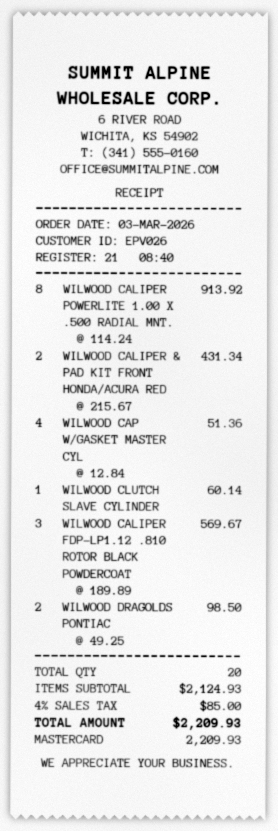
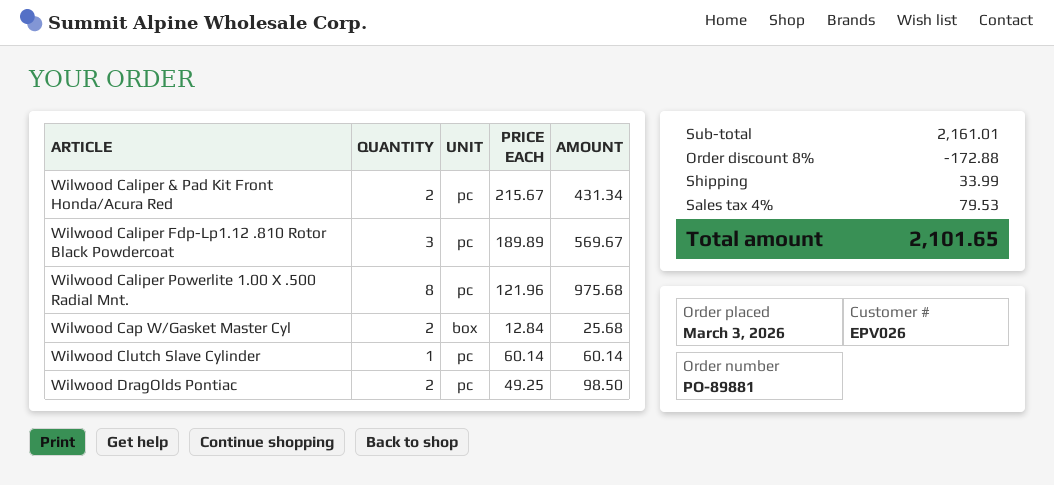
WILWOOD CALIPER POWERLITE 1.00 X .500 RADIAL MNT.: 8 x 114.24 = 913.92 -> 8 x 121.96 = 975.68
WILWOOD CAP W/GASKET MASTER CYL: 4 x 12.84 = 51.36 -> 2 x 12.84 = 25.68
subtotal: 2124.93 -> 2161.01
discount: none -> 8% = 172.88
shipping: none -> 33.99
tax: 4% = 85.00 -> 4% = 79.53
total: 2209.93 -> 2101.65

